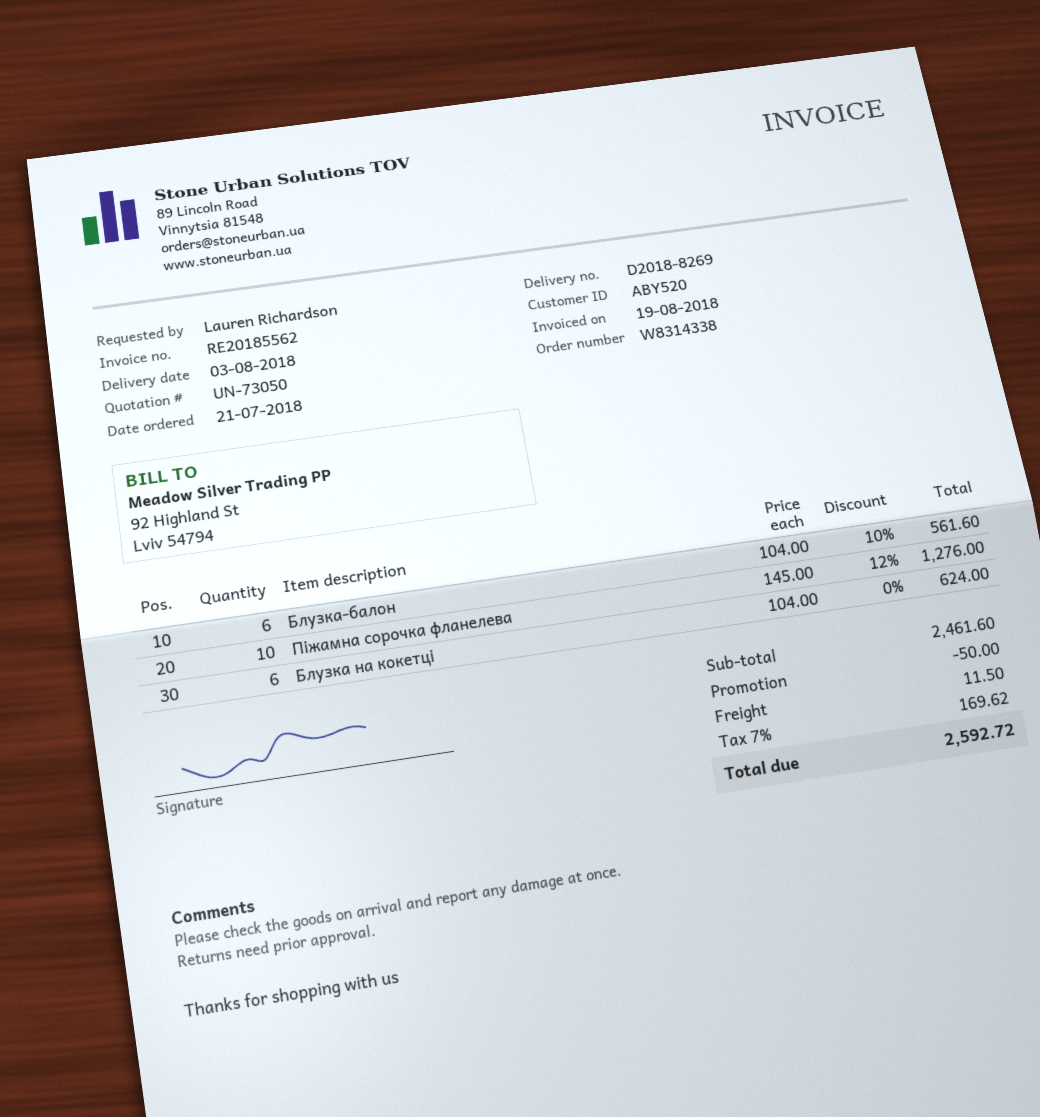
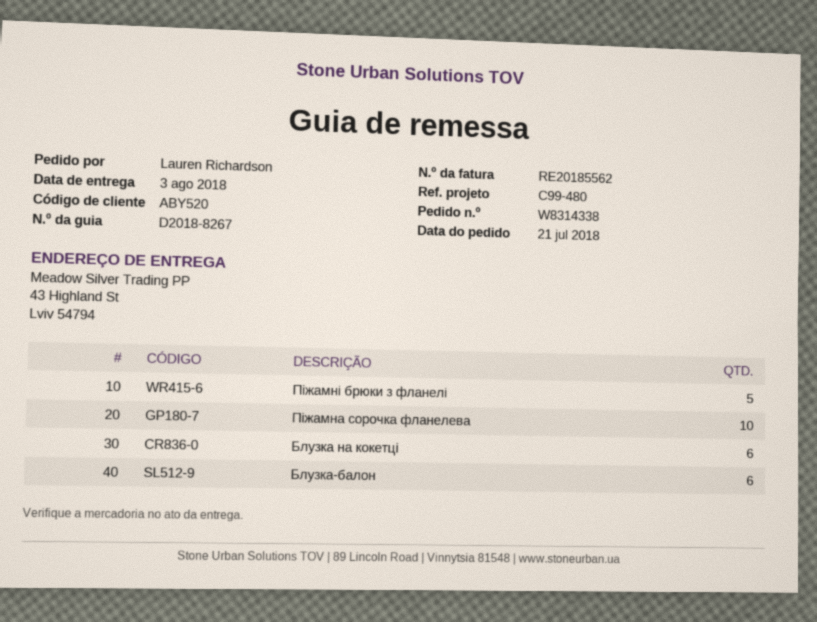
delivery note number: D2018-8269 -> D2018-8267
Піжамні брюки з фланелі: none -> 5

